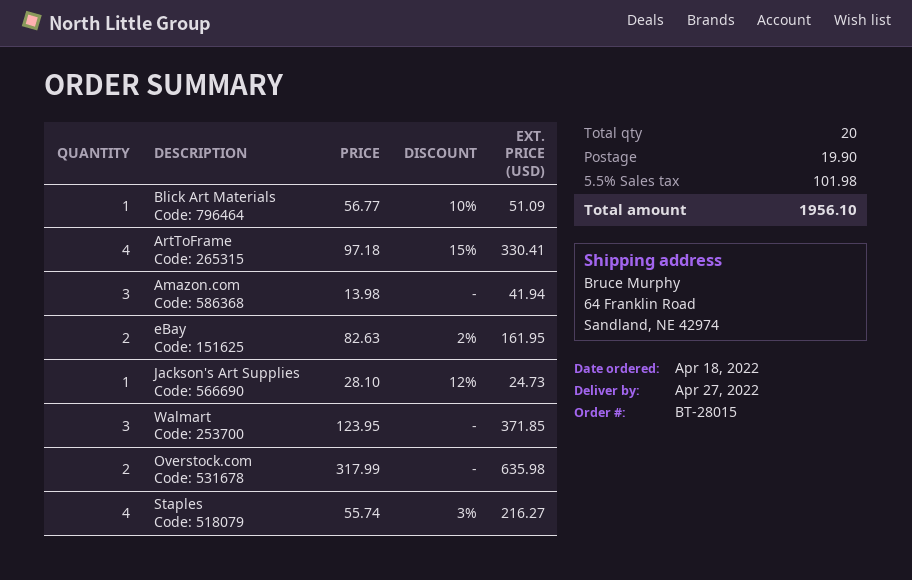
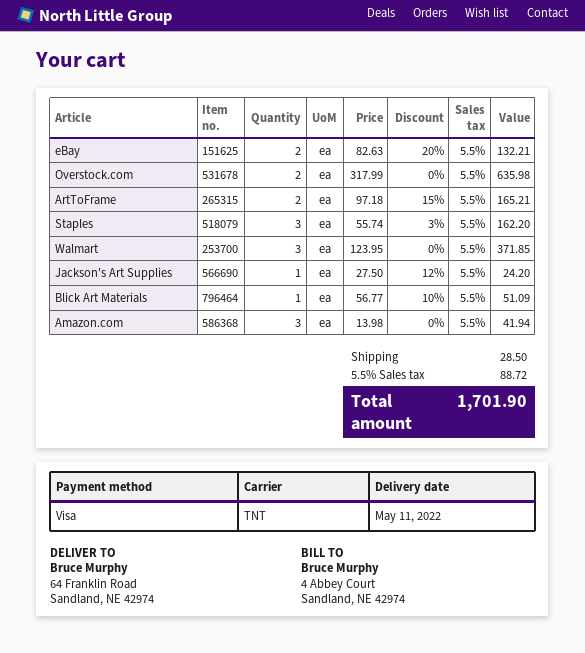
delivery date: 2022-04-27 -> 2022-05-11
ArtToFrame: 4 x 97.18 - 15% = 330.41 -> 2 x 97.18 - 15% = 165.21
eBay: 2 x 82.63 - 2% = 161.95 -> 2 x 82.63 - 20% = 132.21
Jackson's Art Supplies: 1 x 28.10 - 12% = 24.73 -> 1 x 27.50 - 12% = 24.20
Staples: 4 x 55.74 - 3% = 216.27 -> 3 x 55.74 - 3% = 162.20
shipping: 19.90 -> 28.50
tax: 5.5% = 101.98 -> 5.5% = 88.72
total: 1956.10 -> 1701.90

